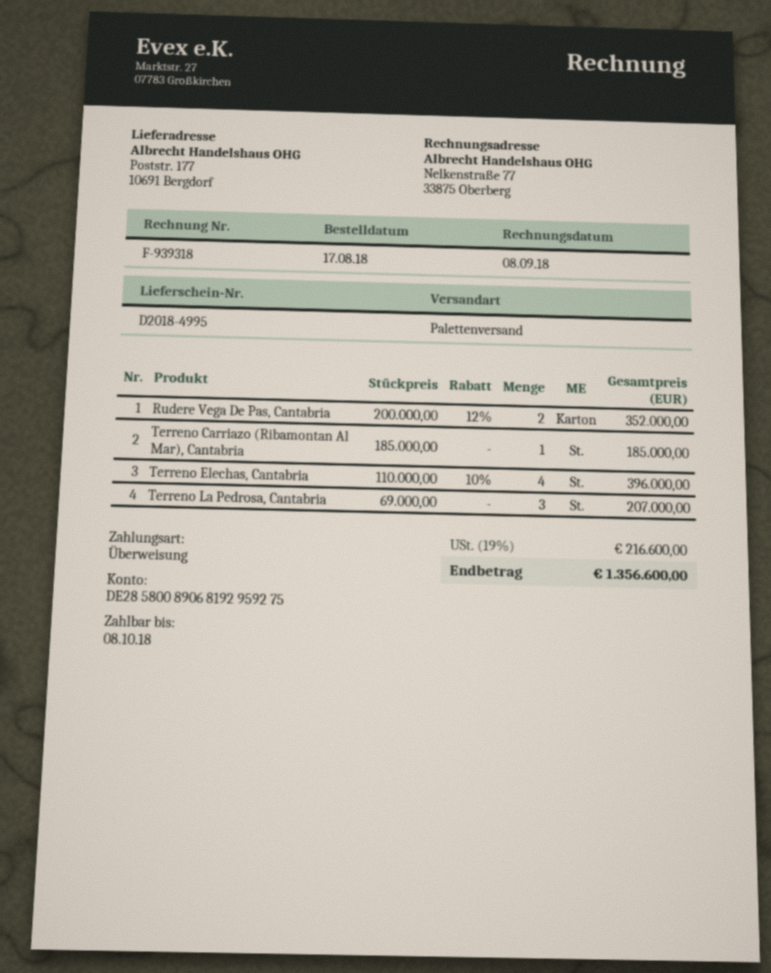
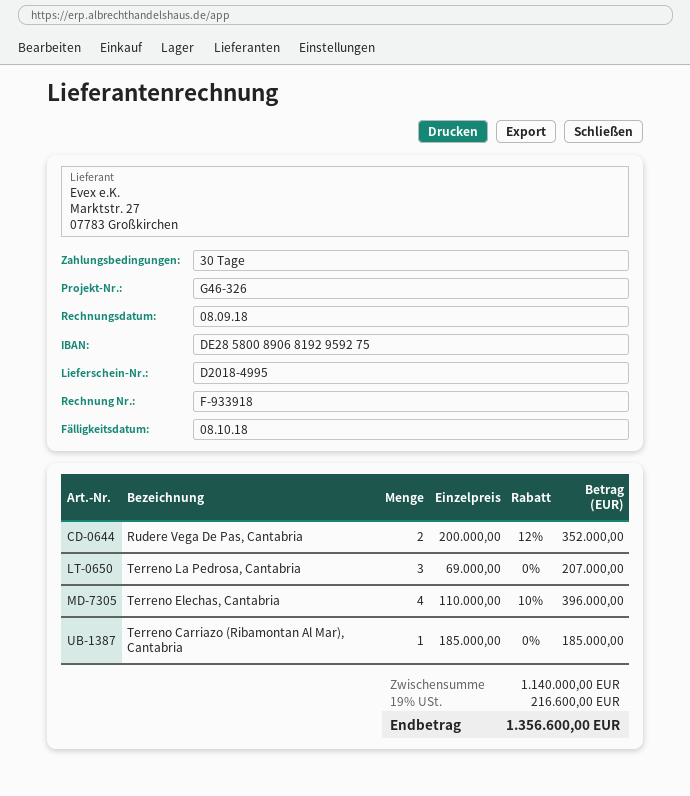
invoice number: F-939318 -> F-933918

